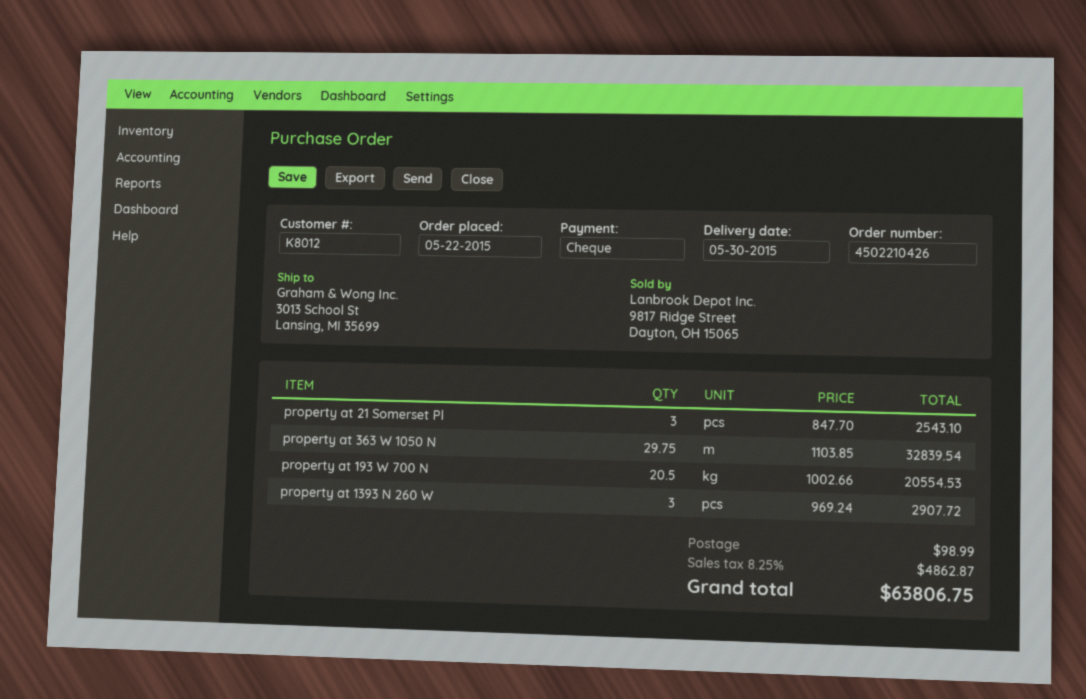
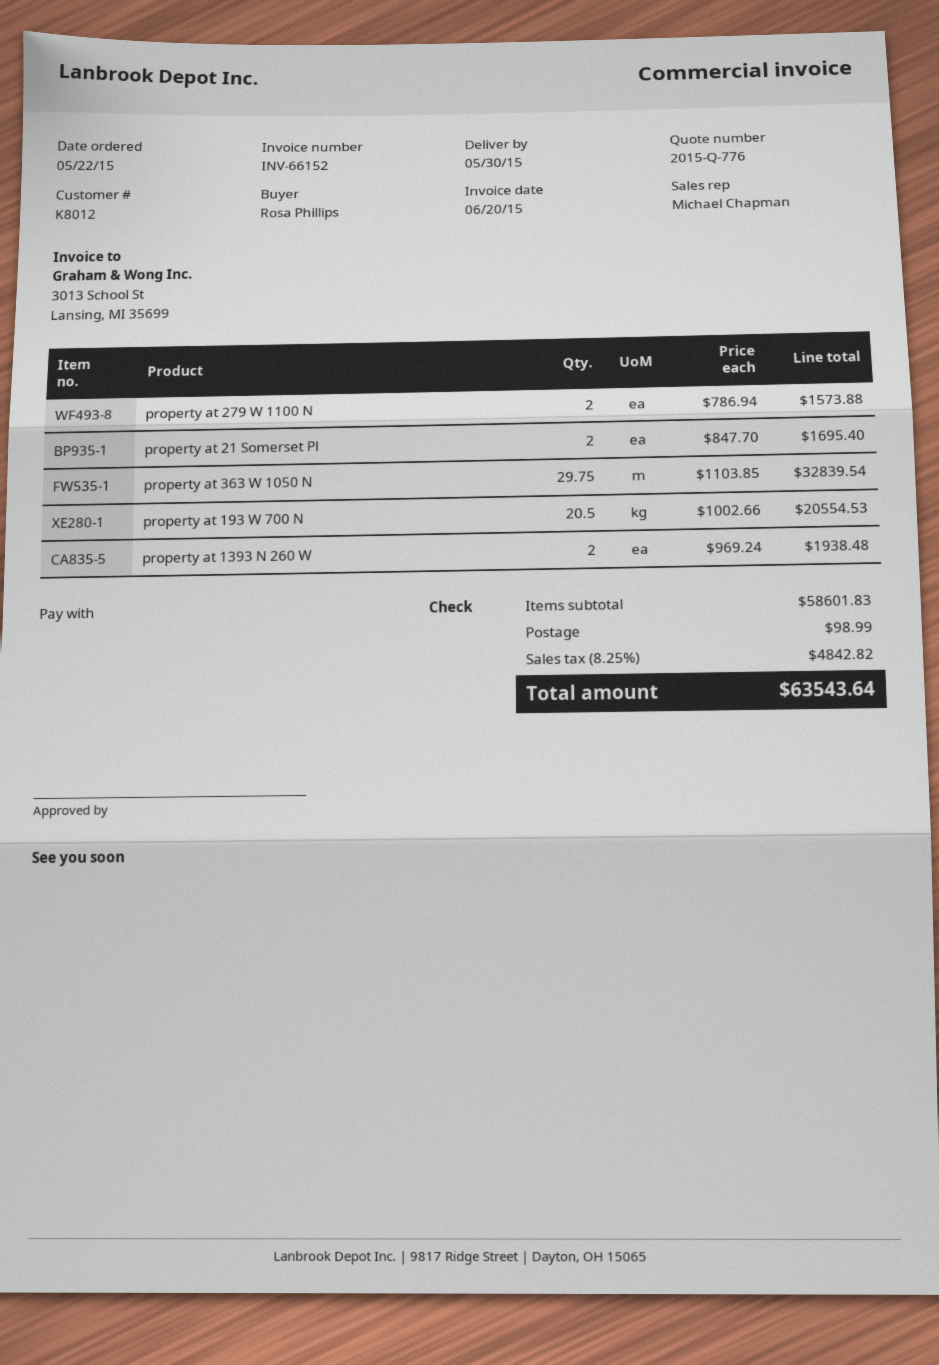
property at 21 Somerset Pl: 3 x 847.70 = 2543.10 -> 2 x 847.70 = 1695.40
property at 1393 N 260 W: 3 x 969.24 = 2907.72 -> 2 x 969.24 = 1938.48
property at 279 W 1100 N: none -> 2 x 786.94 = 1573.88
tax: 8.25% = 4862.87 -> 8.25% = 4842.82
total: 63806.75 -> 63543.64

